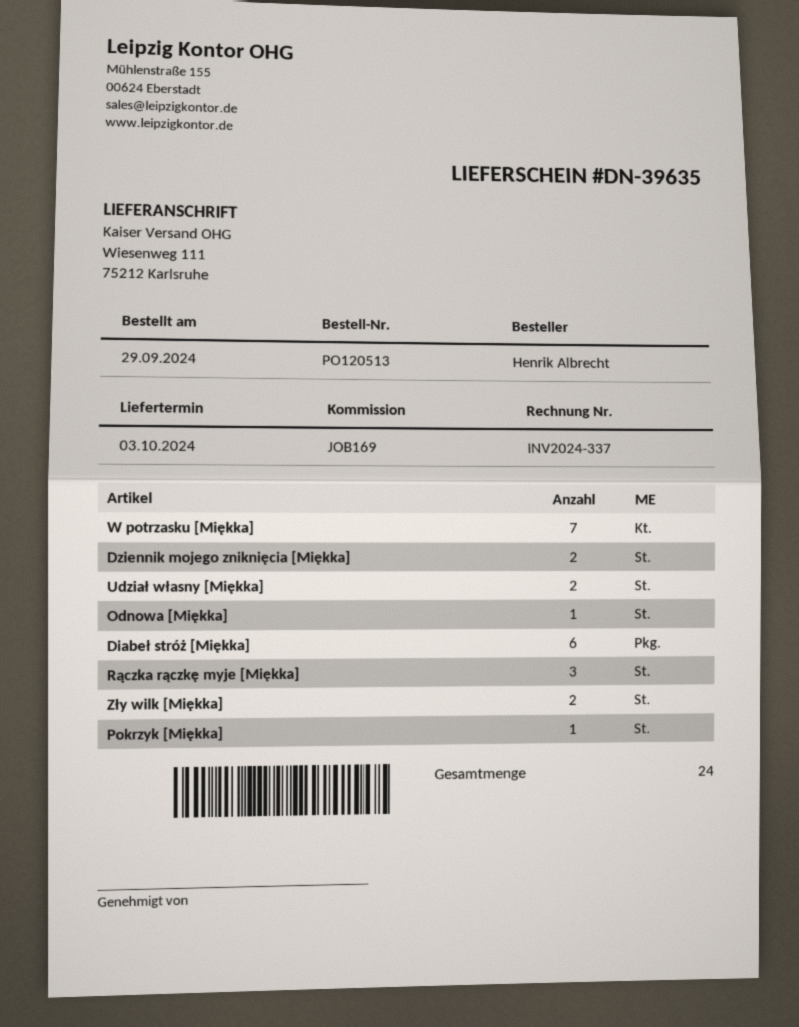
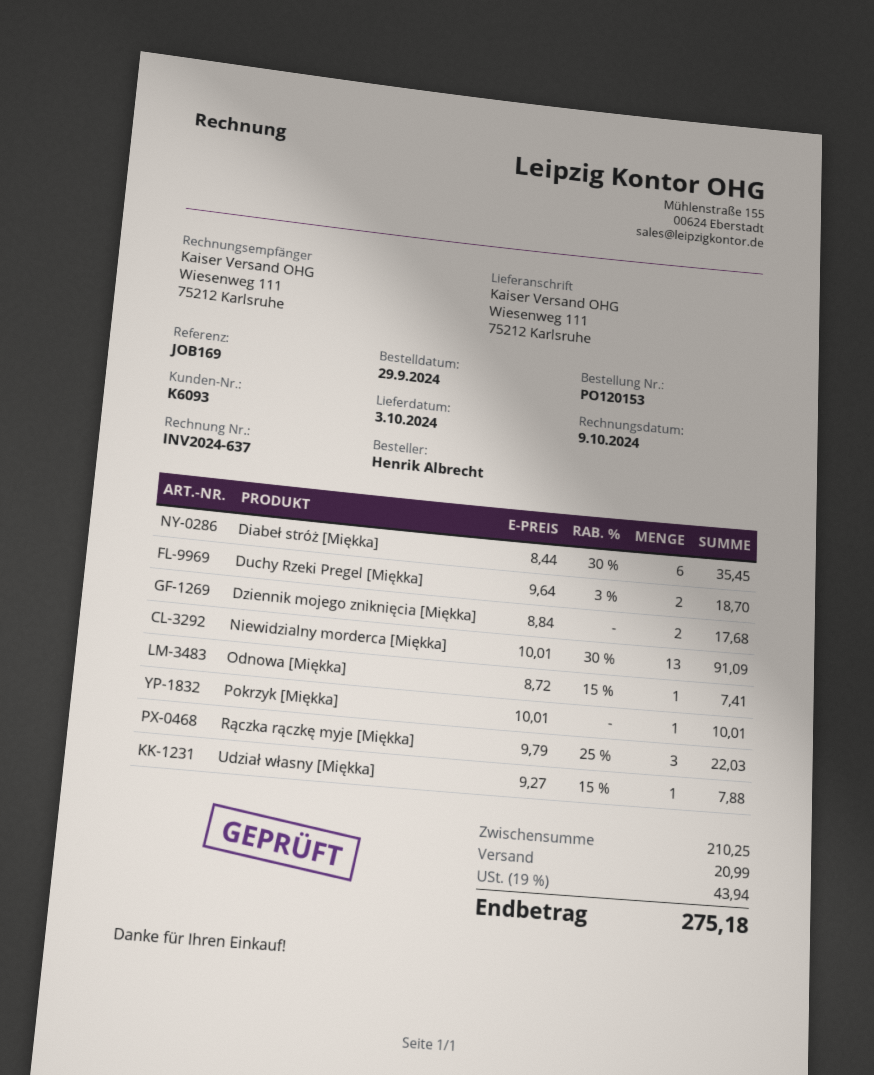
order number: PO120513 -> PO120153
invoice number: INV2024-337 -> INV2024-637
W potrzasku [Miękka]: 7 -> none
Udział własny [Miękka]: 2 -> 1
Zły wilk [Miękka]: 2 -> none
Duchy Rzeki Pregel [Miękka]: none -> 2
Niewidzialny morderca [Miękka]: none -> 13

